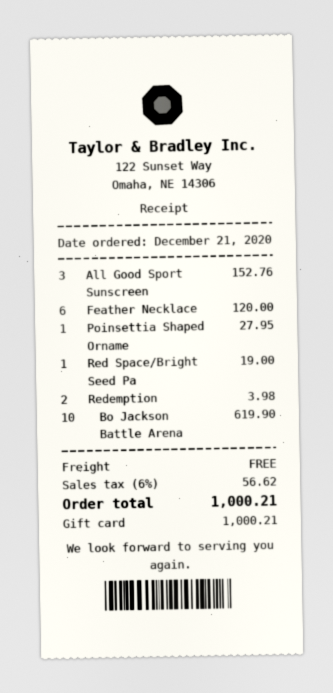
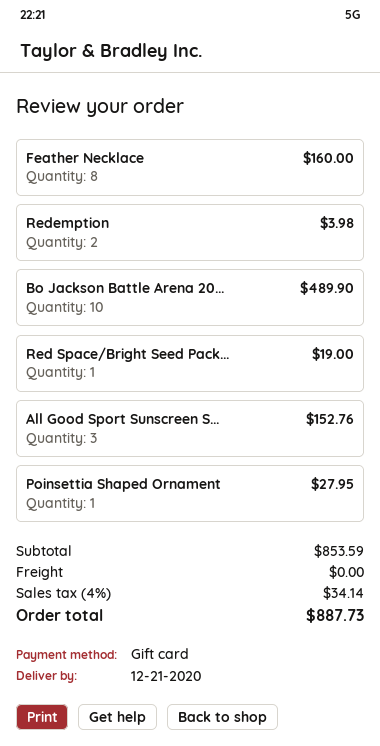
Feather Necklace: 6 for 120.00 -> 8 for 160.00
Bo Jackson Battle Arena: 10 for 619.90 -> 10 for 489.90
tax: 6% = 56.62 -> 4% = 34.14
total: 1000.21 -> 887.73

